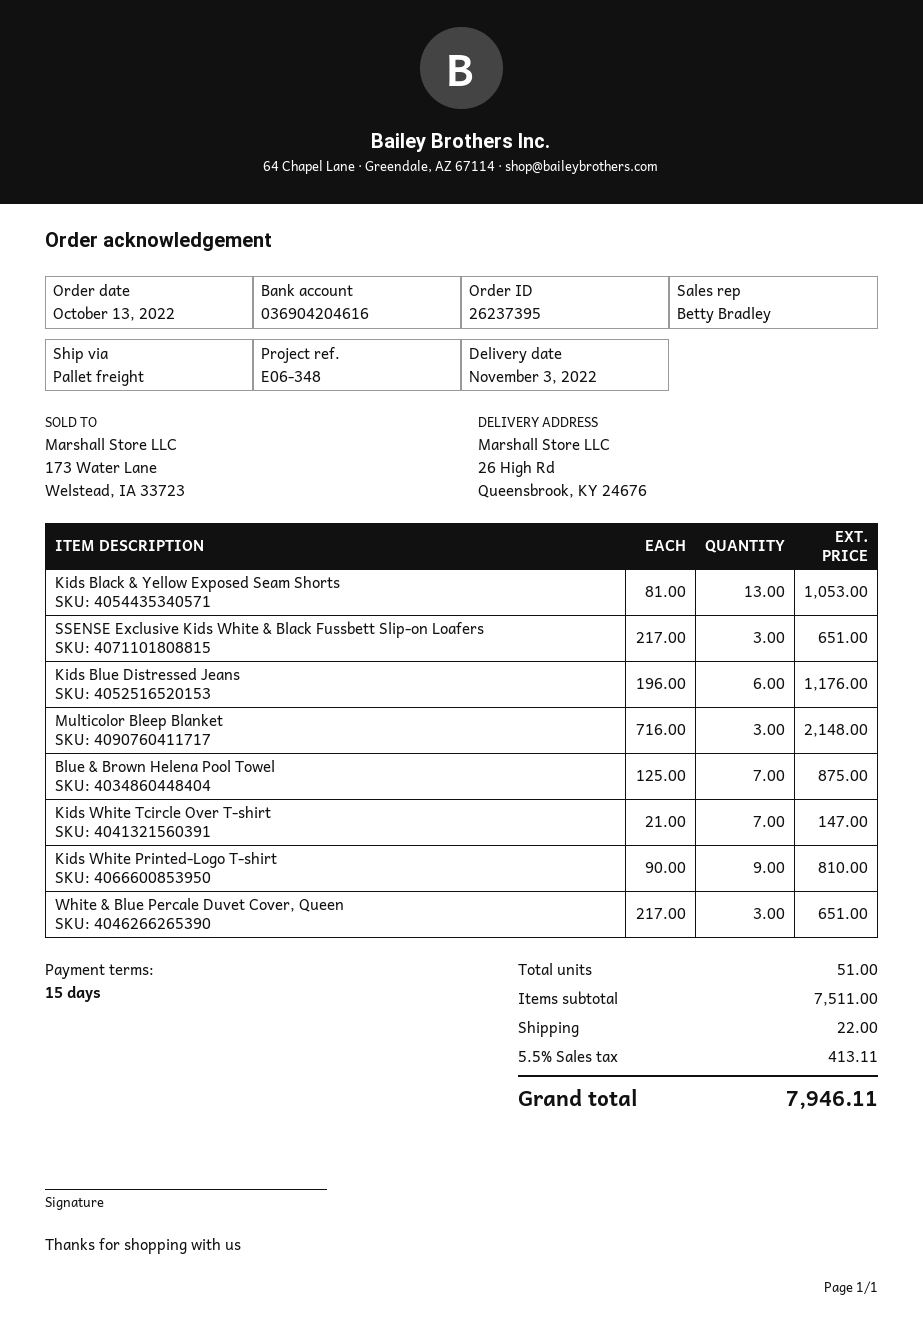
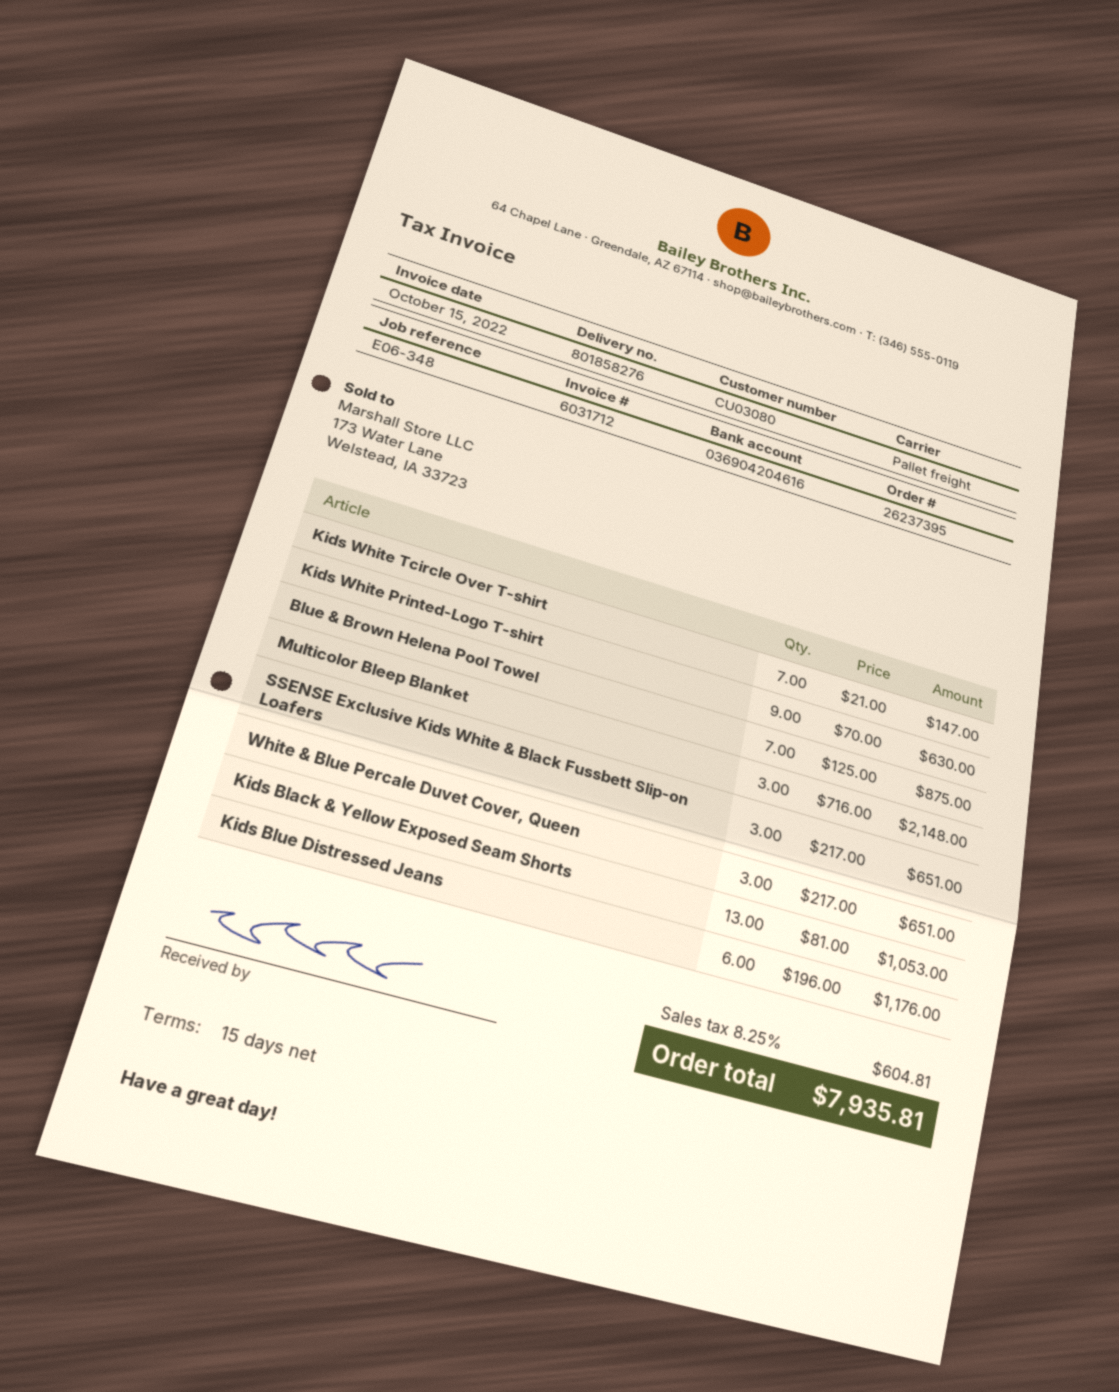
Kids White Printed-Logo T-shirt: 9 x 90.00 = 810.00 -> 9 x 70.00 = 630.00
shipping: 22.00 -> none
tax: 5.5% = 413.11 -> 8.25% = 604.81
total: 7946.11 -> 7935.81

